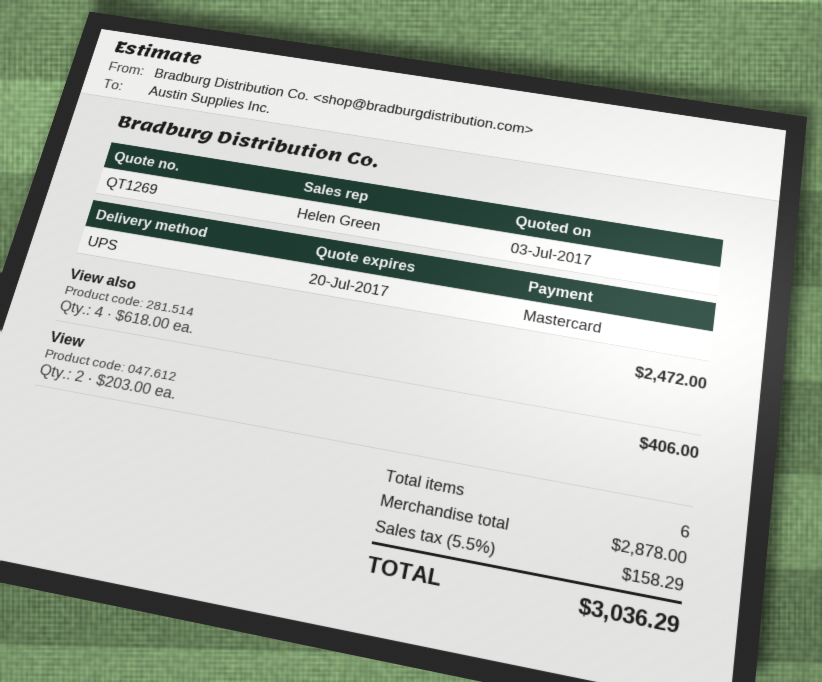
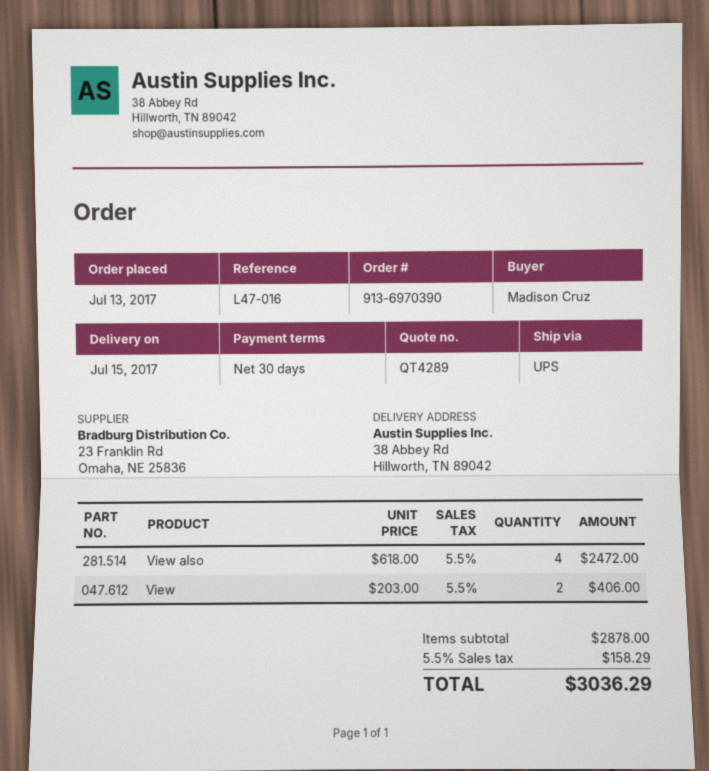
quote number: QT1269 -> QT4289

